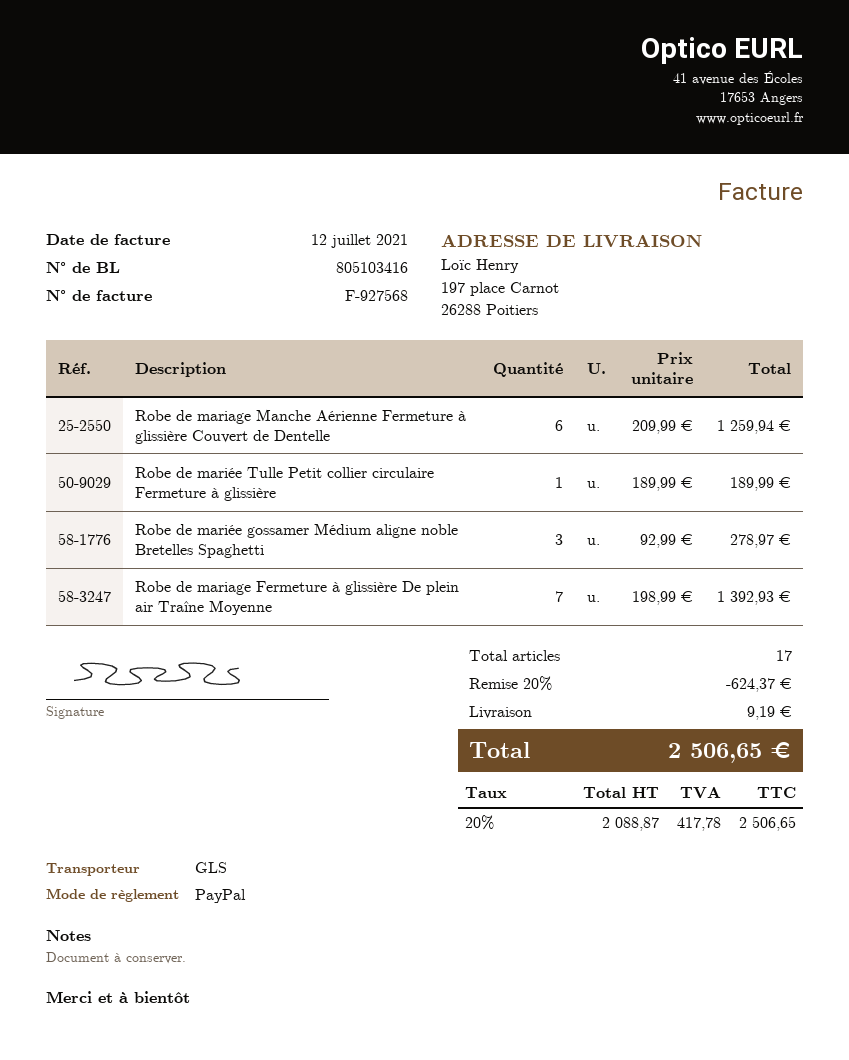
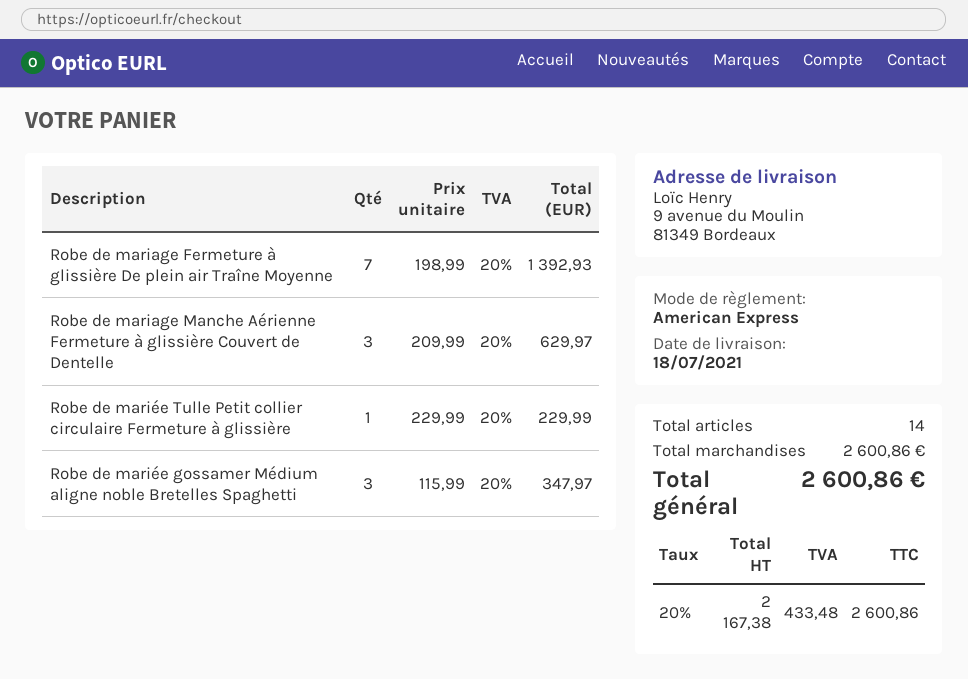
payment method: PayPal -> American Express
ship to: 197 place Carnot, 26288 Poitiers -> 9 avenue du Moulin, 81349 Bordeaux
Robe de mariage Manche Aérienne Fermeture à glissière Couvert de Dentelle: 6 x 209.99 = 1259.94 -> 3 x 209.99 = 629.97
Robe de mariée Tulle Petit collier circulaire Fermeture à glissière: 1 x 189.99 = 189.99 -> 1 x 229.99 = 229.99
Robe de mariée gossamer Médium aligne noble Bretelles Spaghetti: 3 x 92.99 = 278.97 -> 3 x 115.99 = 347.97
total quantity: 17 -> 14
discount: 20% = 624.37 -> none
shipping: 9.19 -> none
net: 2088.87 -> 2167.38
tax: 20% = 417.78 -> 20% = 433.48
total: 2506.65 -> 2600.86

